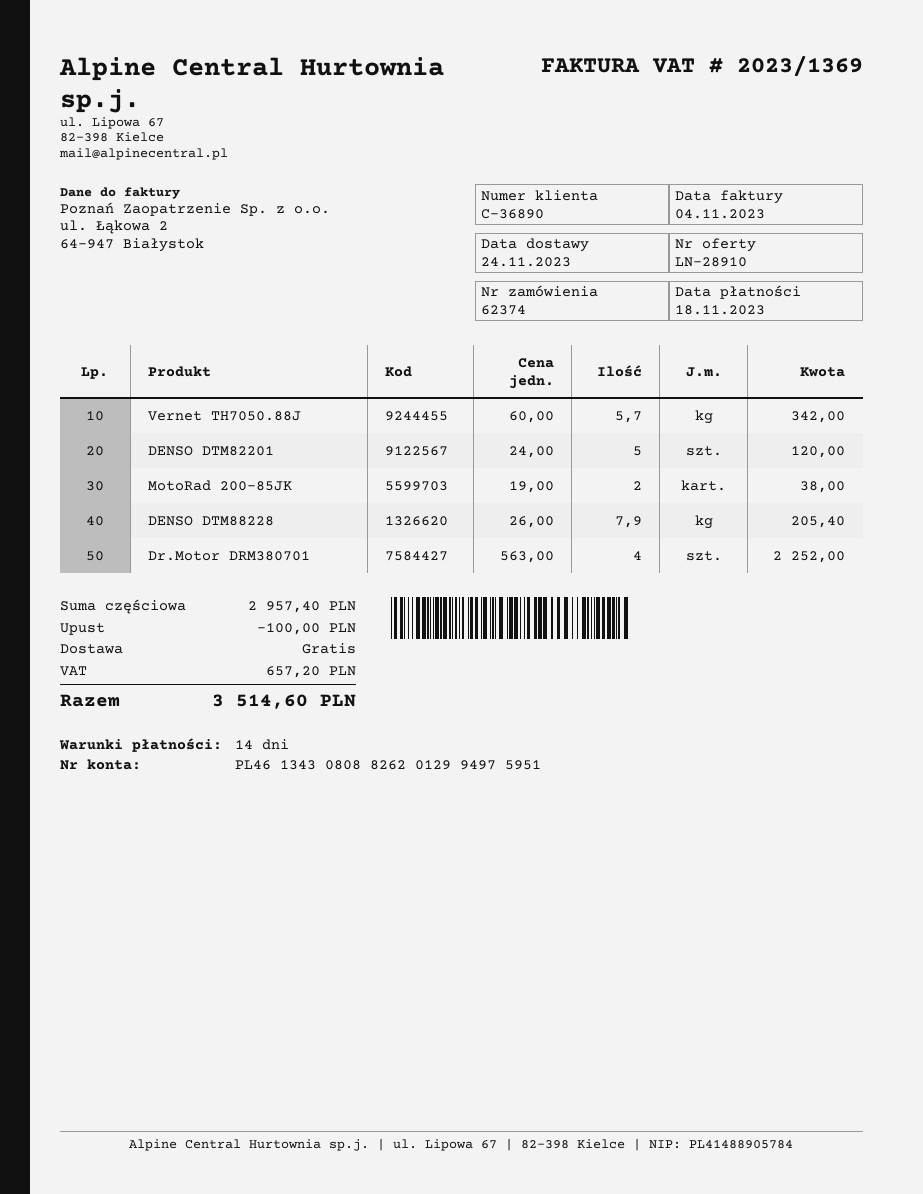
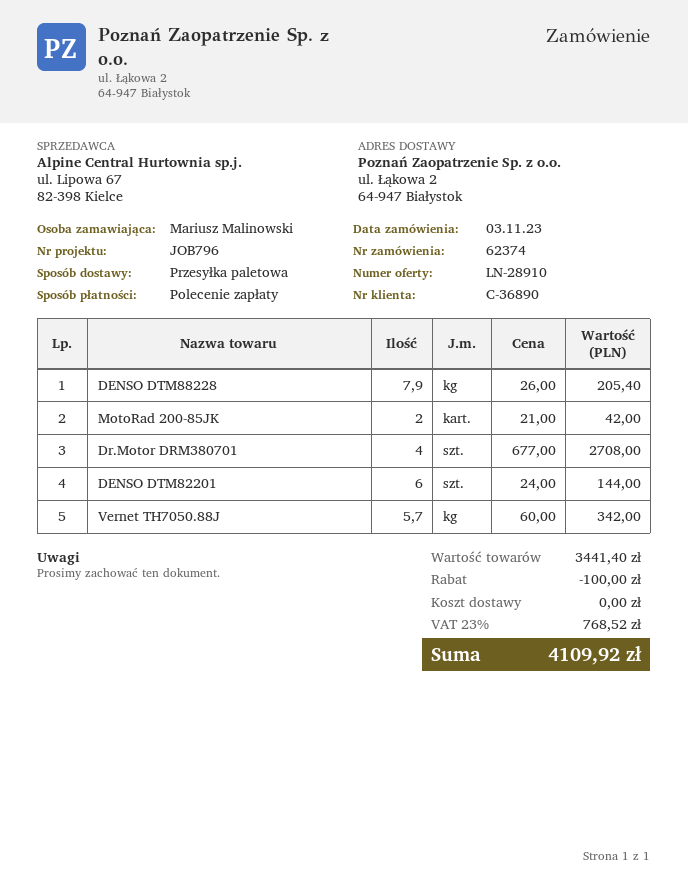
DENSO DTM82201: 5 x 24.00 = 120.00 -> 6 x 24.00 = 144.00
MotoRad 200-85JK: 2 x 19.00 = 38.00 -> 2 x 21.00 = 42.00
Dr.Motor DRM380701: 4 x 563.00 = 2252.00 -> 4 x 677.00 = 2708.00
subtotal: 2957.40 -> 3441.40
tax: 657.20 -> 768.52
total: 3514.60 -> 4109.92

